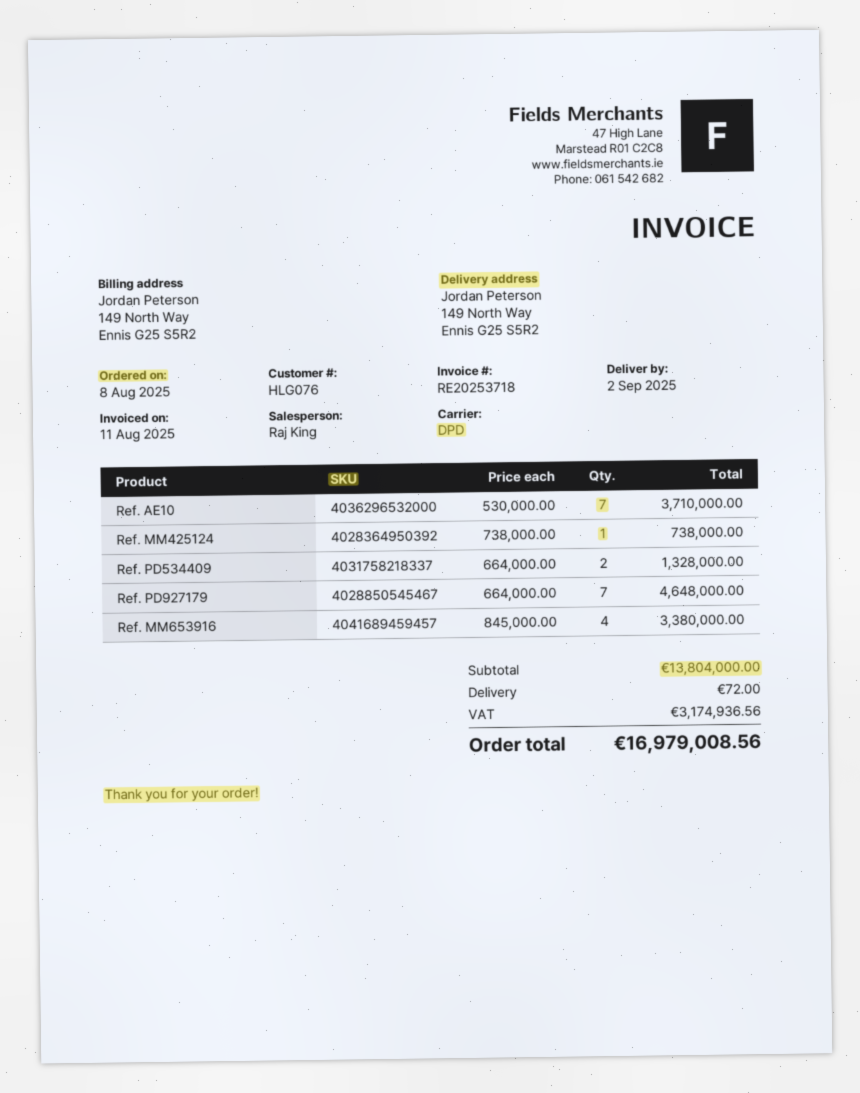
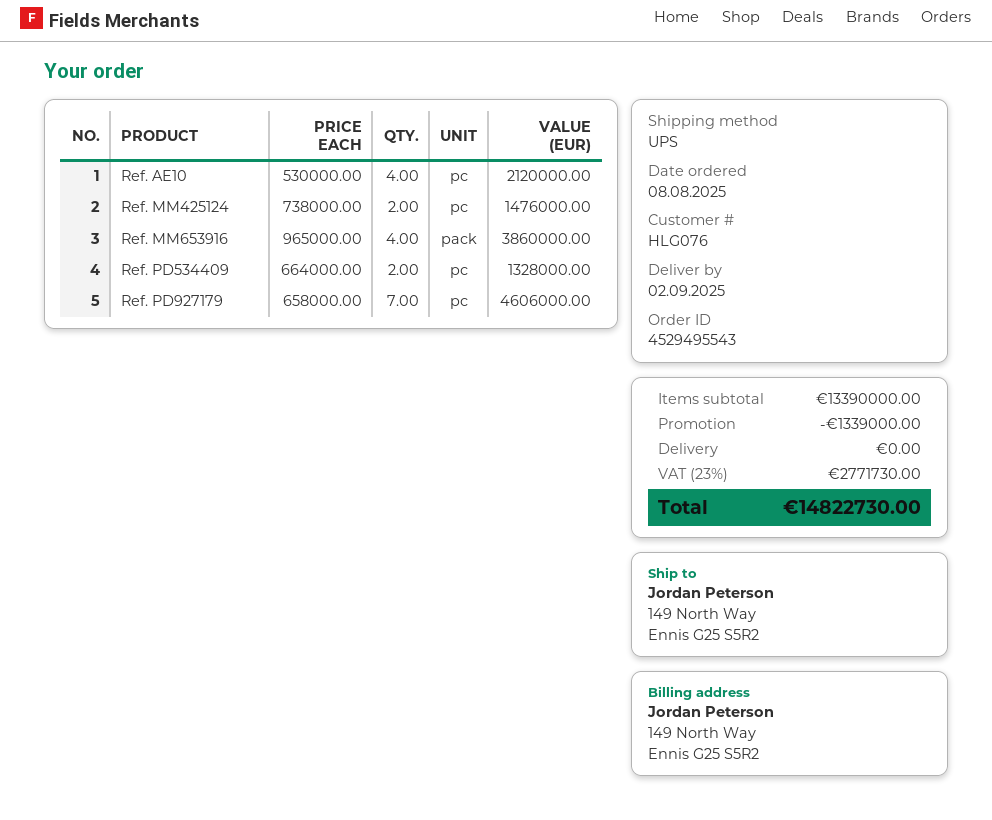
shipping method: DPD -> UPS
Ref. AE10: 7 x 530000.00 = 3710000.00 -> 4 x 530000.00 = 2120000.00
Ref. MM425124: 1 x 738000.00 = 738000.00 -> 2 x 738000.00 = 1476000.00
Ref. PD927179: 7 x 664000.00 = 4648000.00 -> 7 x 658000.00 = 4606000.00
Ref. MM653916: 4 x 845000.00 = 3380000.00 -> 4 x 965000.00 = 3860000.00
subtotal: 13804000.00 -> 13390000.00
discount: none -> 1339000.00
shipping: 72.00 -> 0.00
tax: 3174936.56 -> 2771730.00
total: 16979008.56 -> 14822730.00

